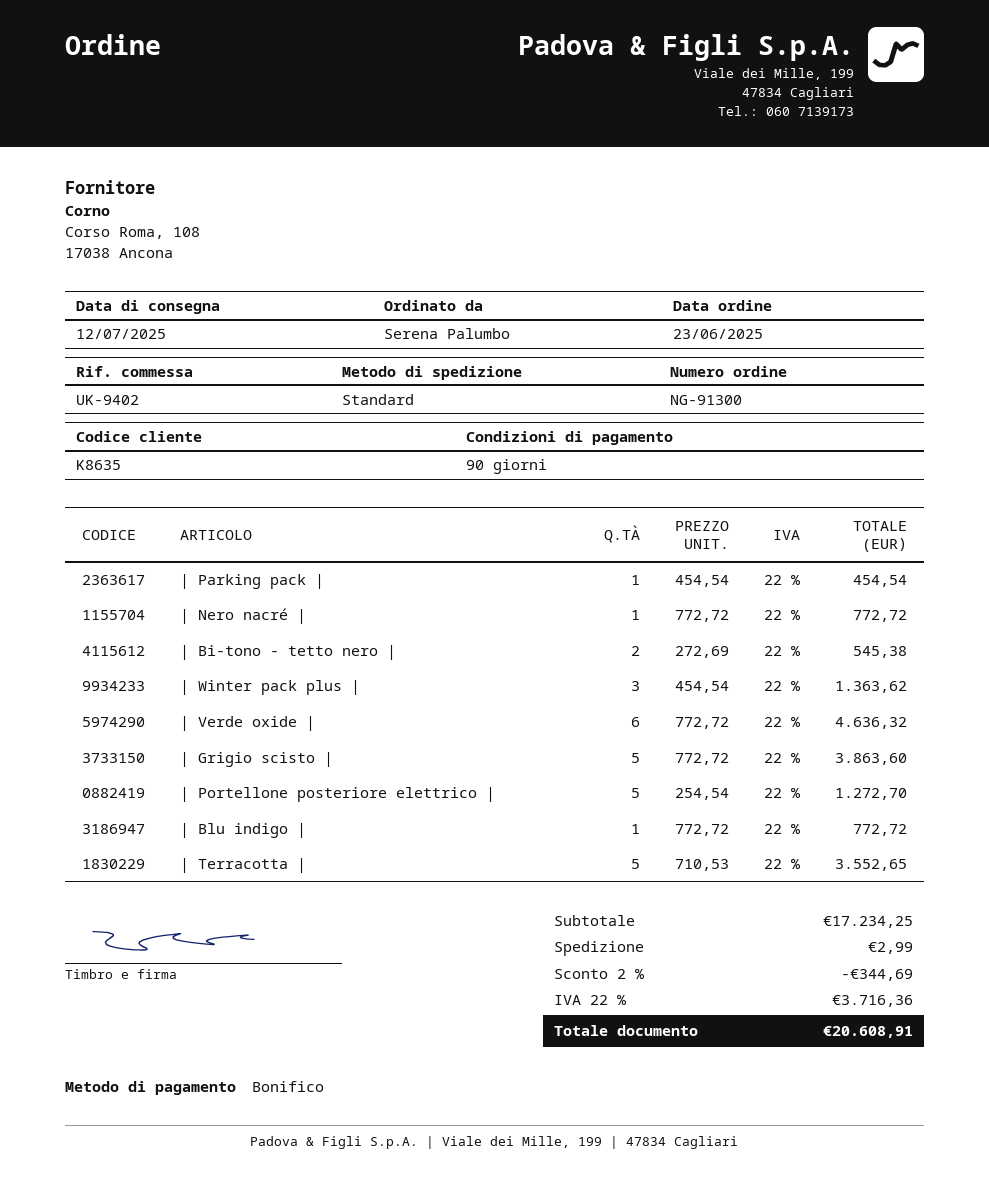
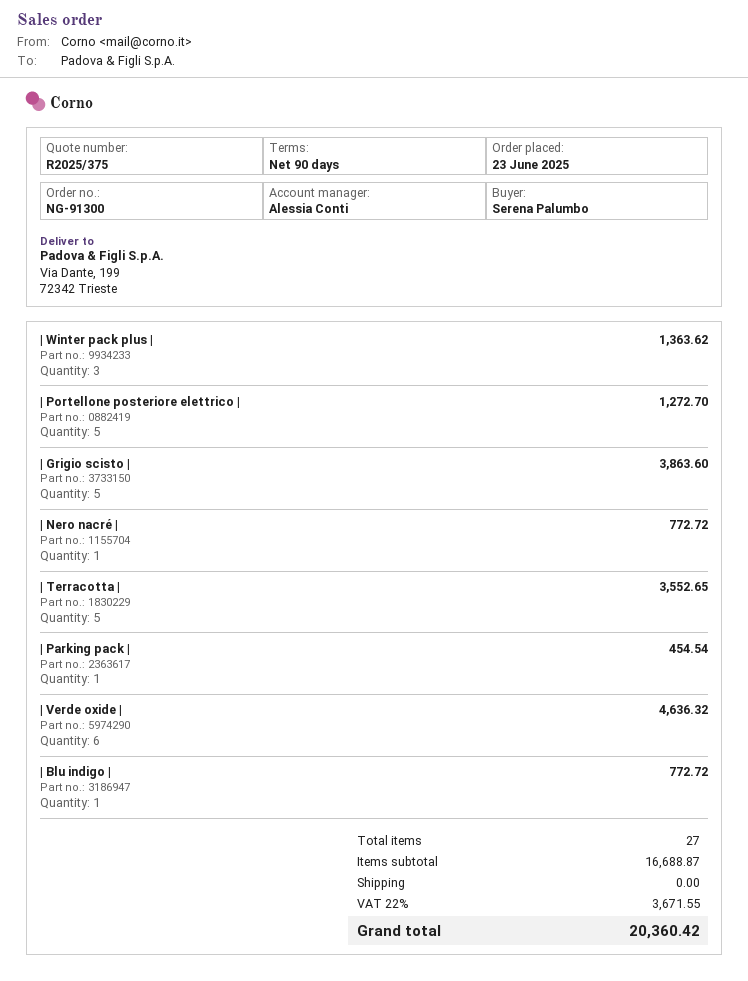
| Bi-tono - tetto nero |: 2 for 545.38 -> none
subtotal: 17234.25 -> 16688.87
discount: 2% = 344.69 -> none
shipping: 2.99 -> 0.00
tax: 22% = 3716.36 -> 22% = 3671.55
total: 20608.91 -> 20360.42

